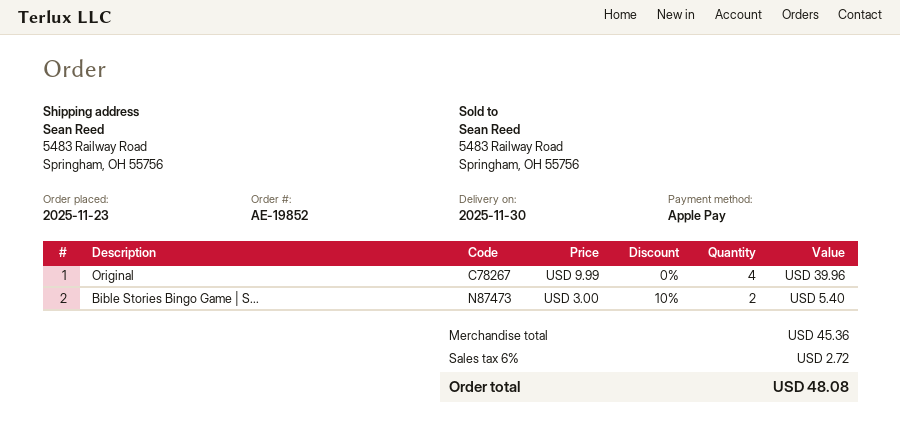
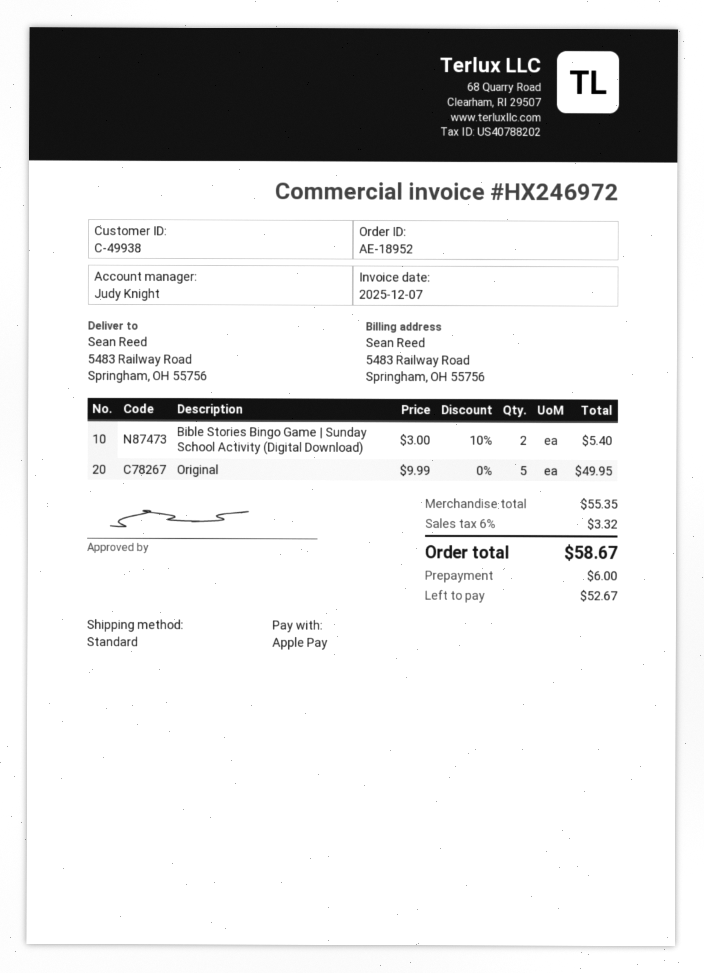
order number: AE-19852 -> AE-18952
Original: 4 x 9.99 = 39.96 -> 5 x 9.99 = 49.95
subtotal: 45.36 -> 55.35
tax: 6% = 2.72 -> 6% = 3.32
total: 48.08 -> 58.67

